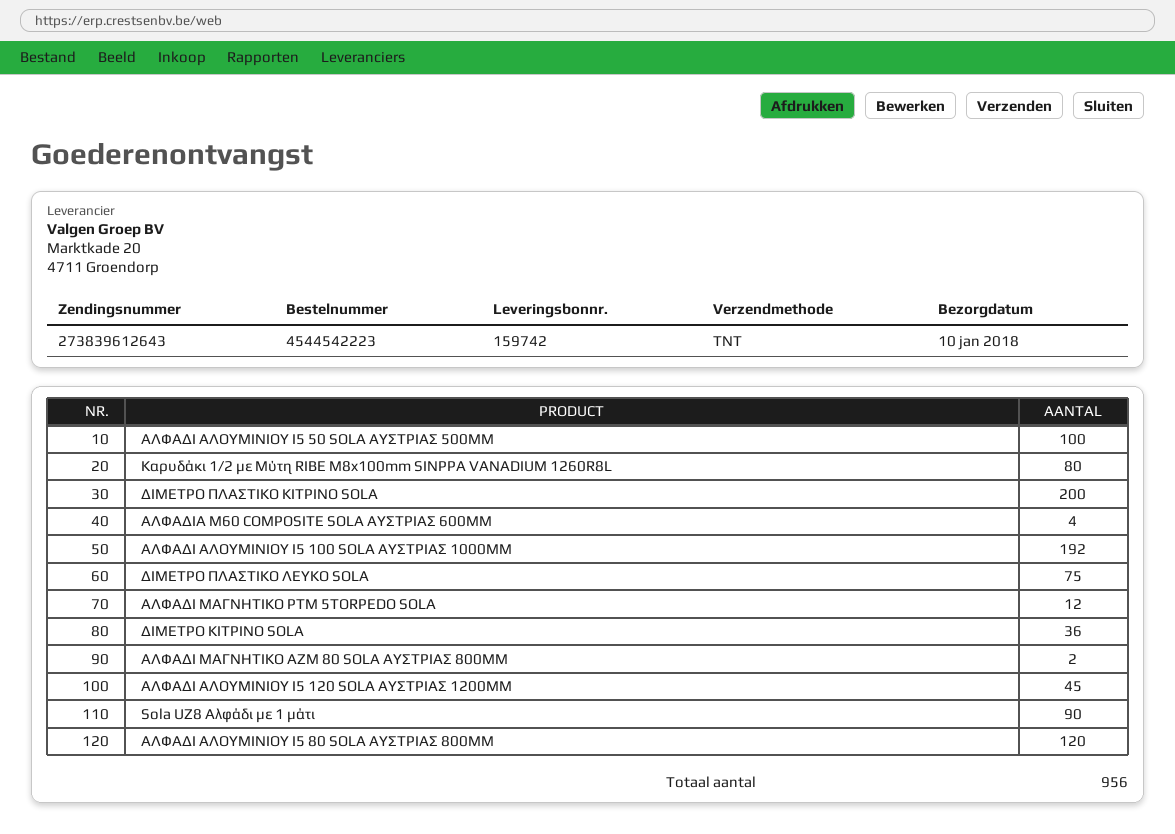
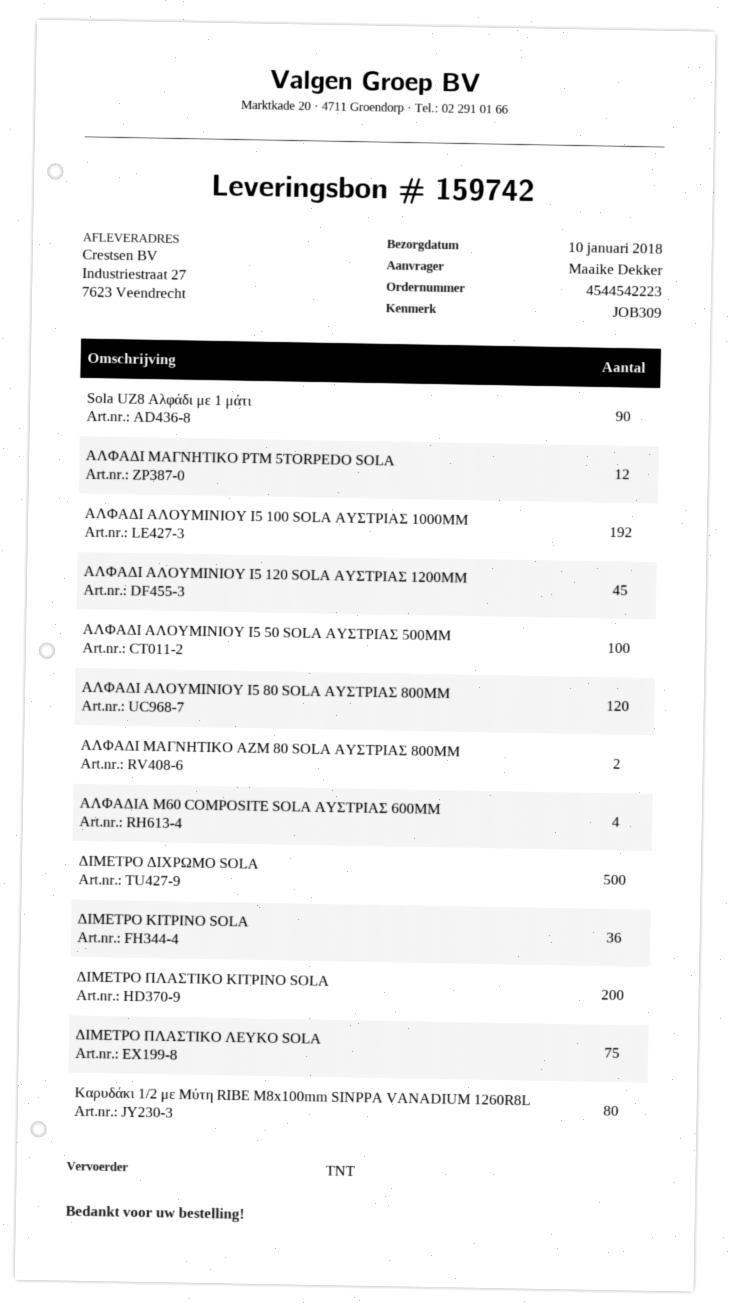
ΔΙΜΕΤΡΟ ΔΙΧΡΩΜΟ SOLA: none -> 500

